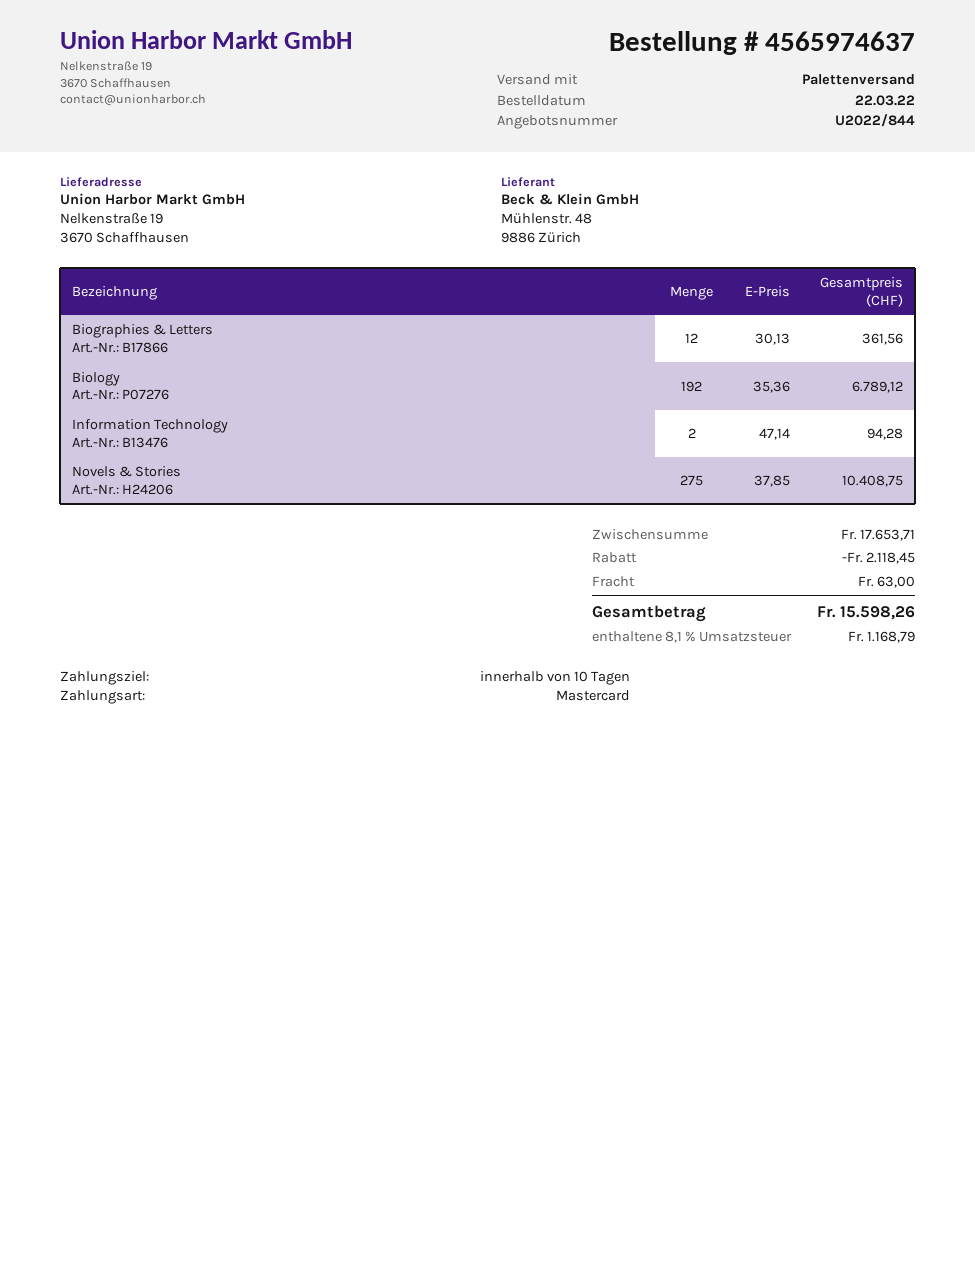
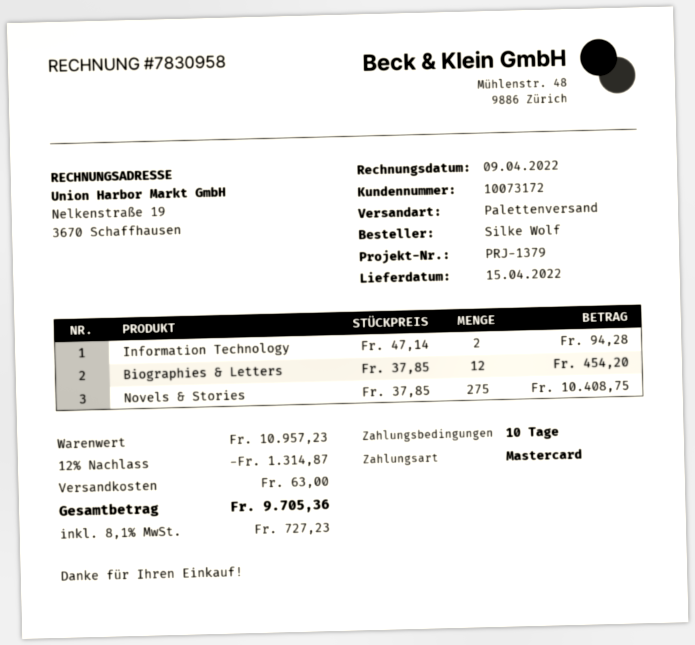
Biographies & Letters: 12 x 30.13 = 361.56 -> 12 x 37.85 = 454.20
Biology: 192 x 35.36 = 6789.12 -> none
subtotal: 17653.71 -> 10957.23
discount: 2118.45 -> 1314.87
tax: 8.1% = 1168.79 -> 8.1% = 727.23
total: 15598.26 -> 9705.36

